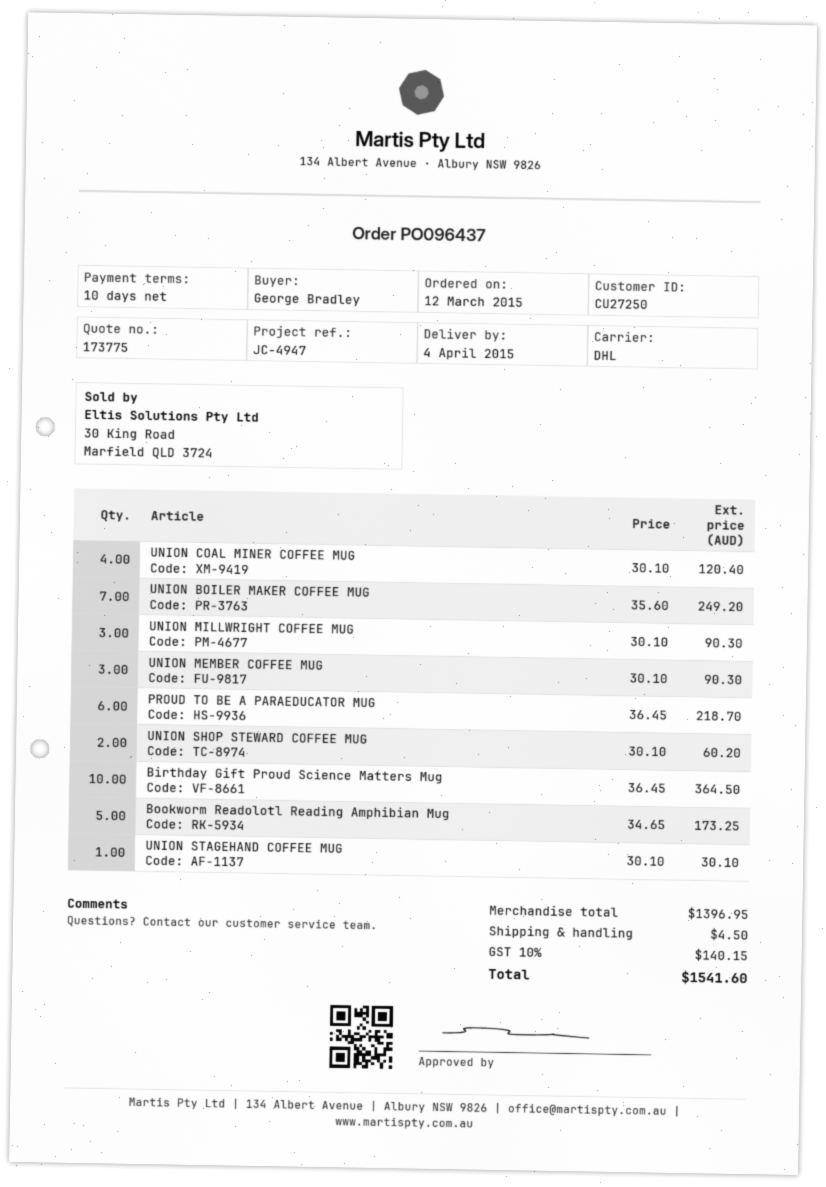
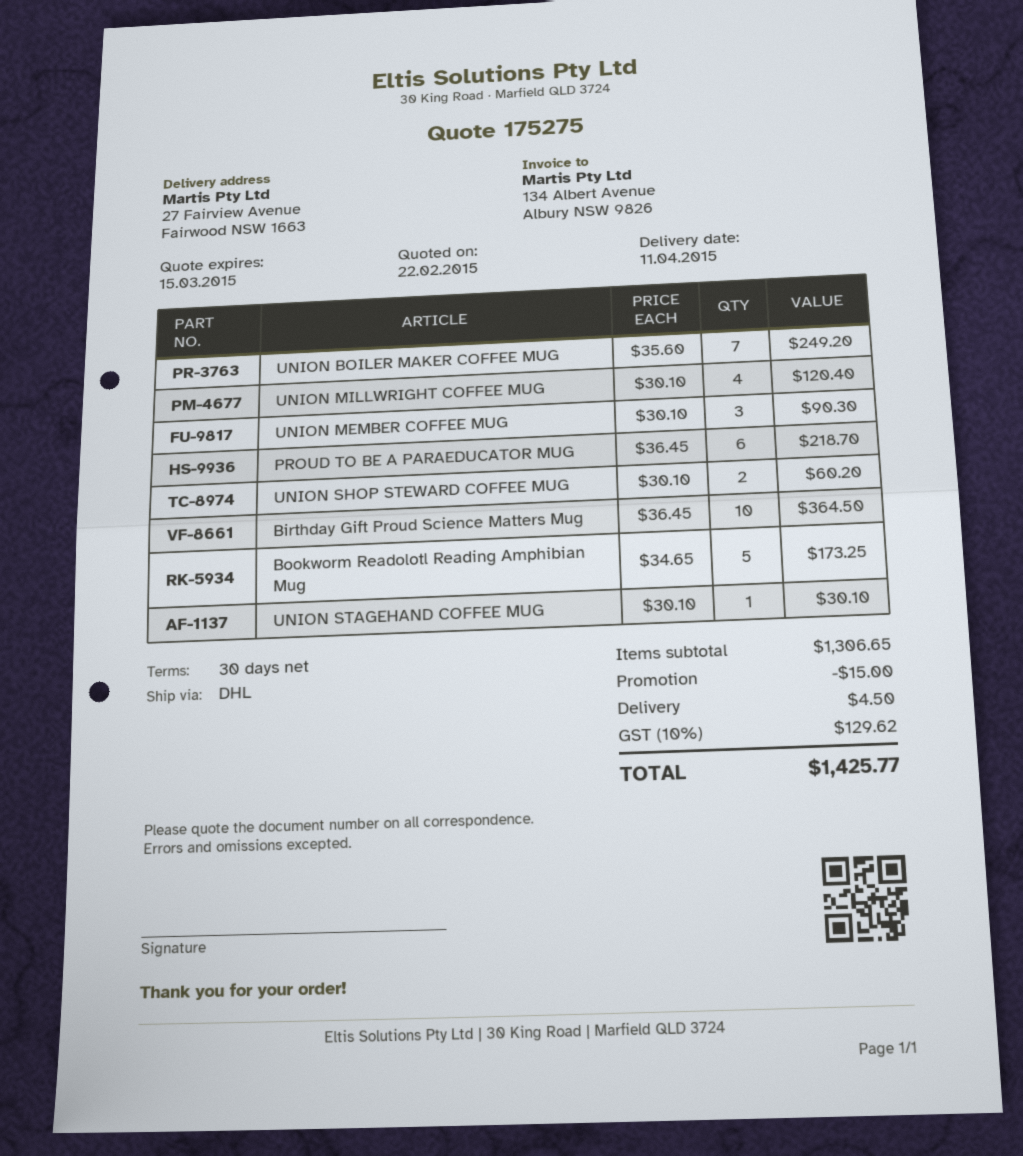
quote number: 173775 -> 175275
delivery date: 2015-04-04 -> 2015-04-11
payment terms: 10 days -> 30 days
UNION COAL MINER COFFEE MUG: 4 x 30.10 = 120.40 -> none
UNION MILLWRIGHT COFFEE MUG: 3 x 30.10 = 90.30 -> 4 x 30.10 = 120.40
subtotal: 1396.95 -> 1306.65
discount: none -> 15.00
tax: 10% = 140.15 -> 10% = 129.62
total: 1541.60 -> 1425.77

